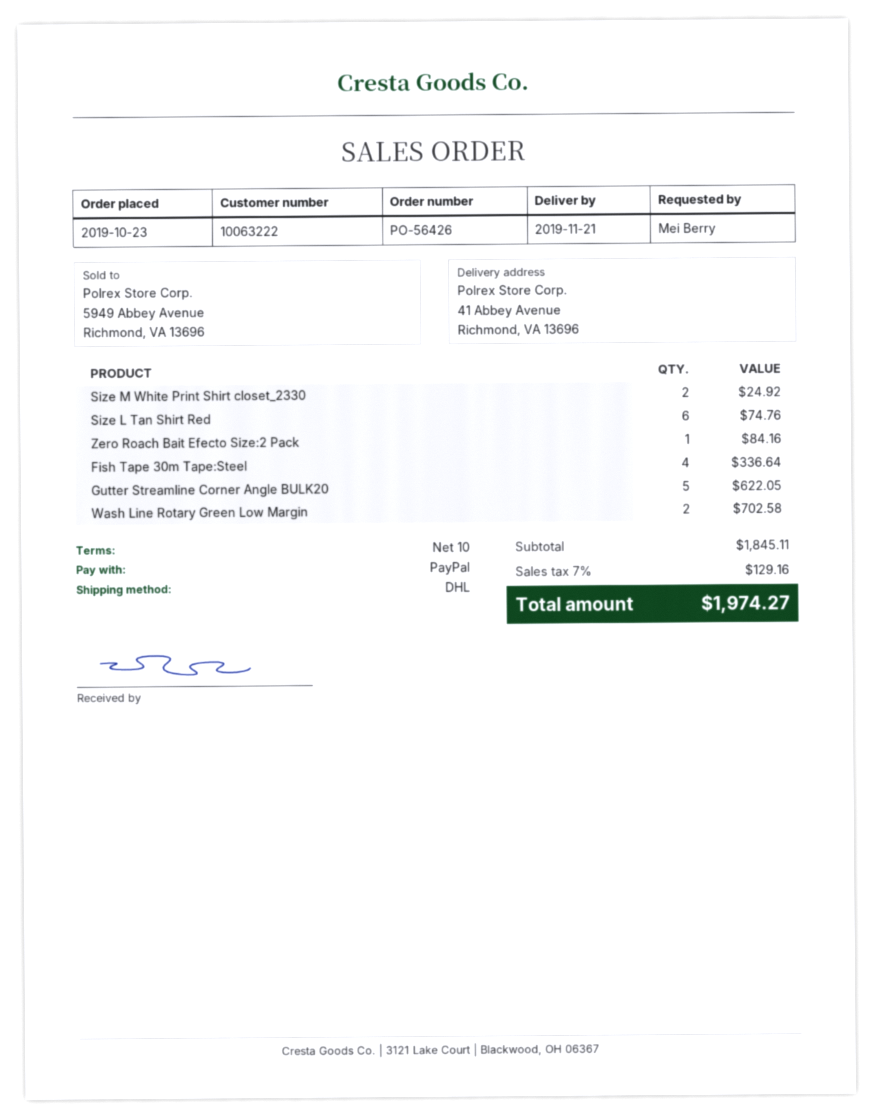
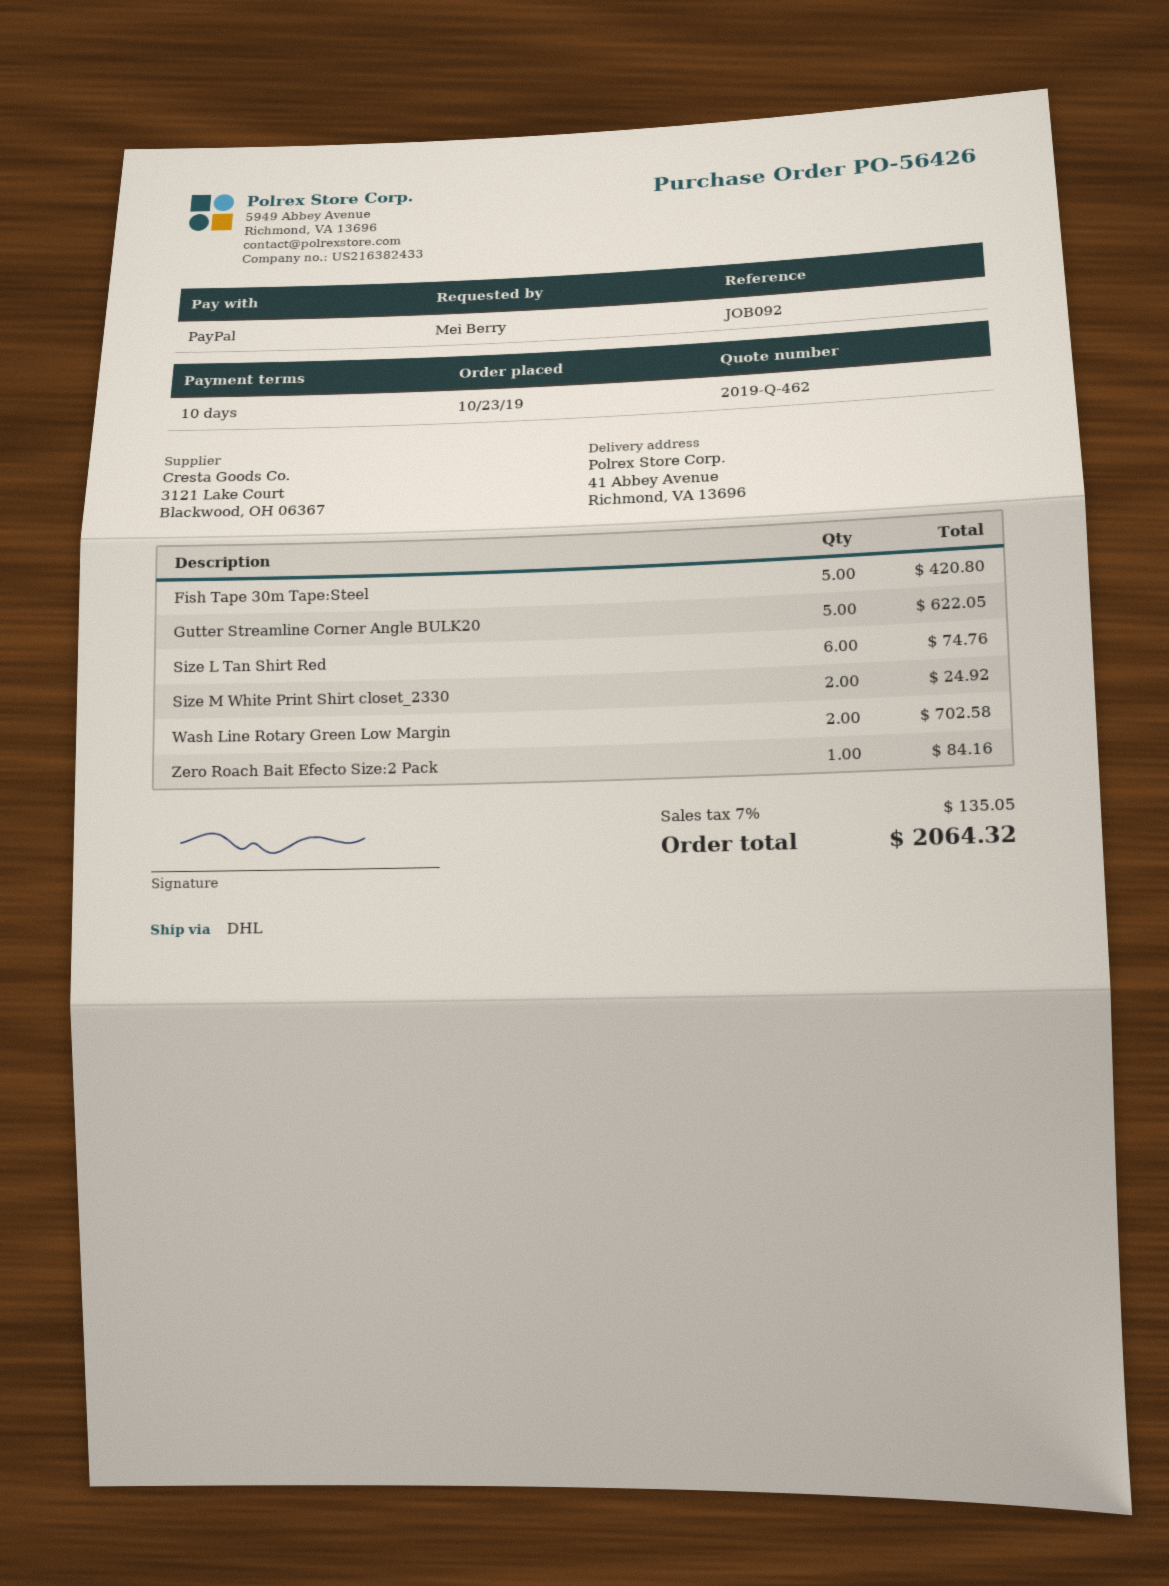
Fish Tape 30m Tape:Steel: 4 for 336.64 -> 5 for 420.80
tax: 7% = 129.16 -> 7% = 135.05
total: 1974.27 -> 2064.32

